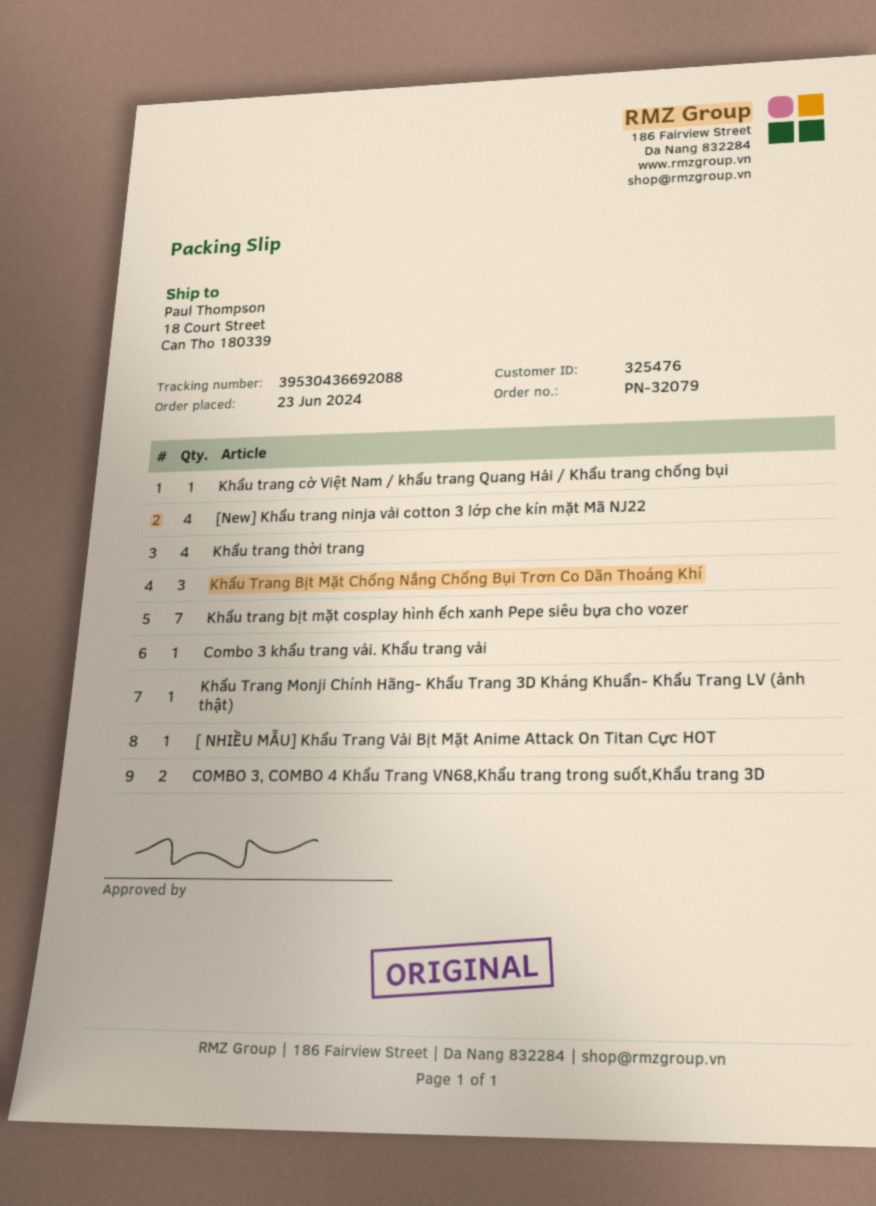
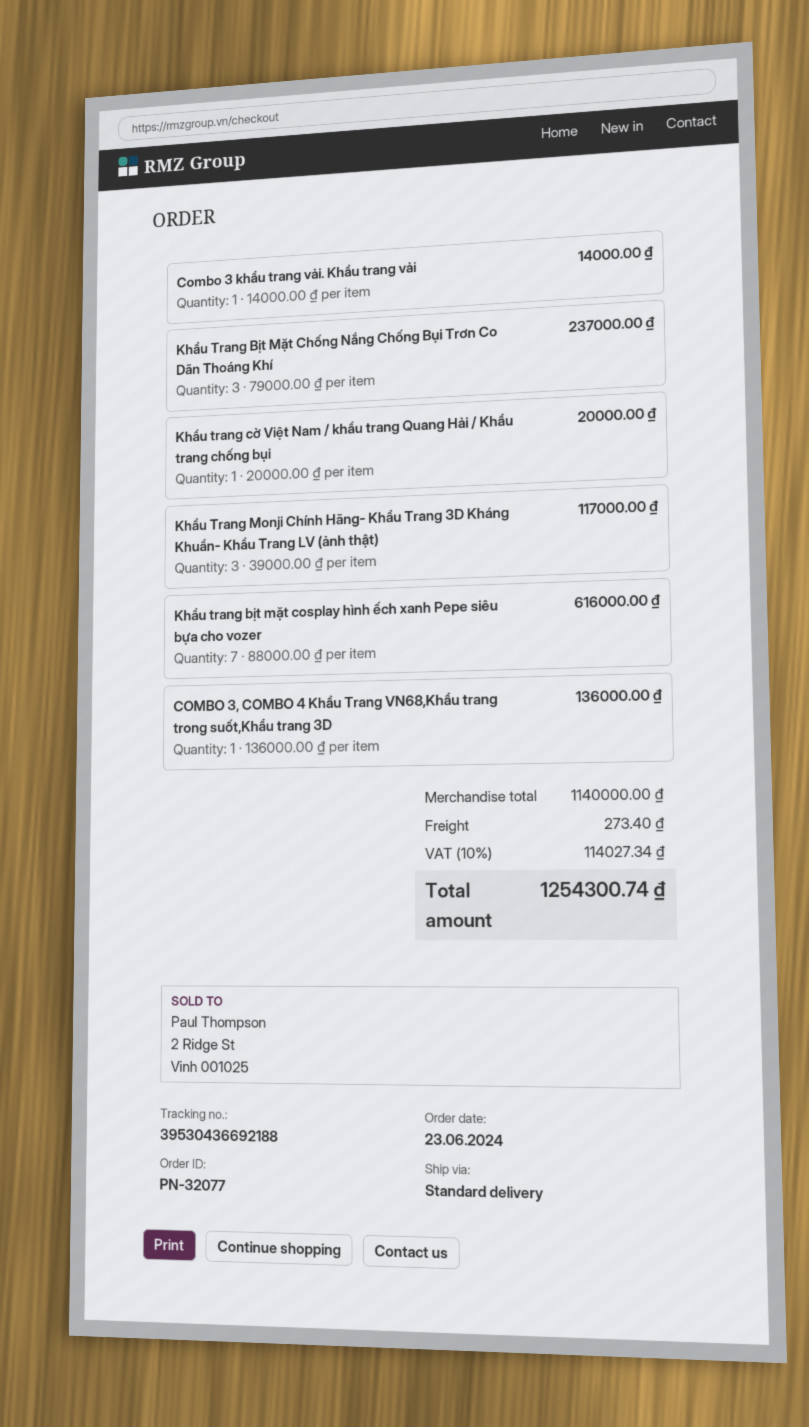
order number: PN-32079 -> PN-32077
tracking number: 39530436692088 -> 39530436692188
[New] Khẩu trang ninja vải cotton 3 lớp che kín mặt Mã NJ22: 4 -> none
Khẩu trang thời trang: 4 -> none
Khẩu Trang Monji Chính Hãng- Khẩu Trang 3D Kháng Khuẩn- Khẩu Trang LV (ảnh thật): 1 -> 3
[ NHIỀU MẪU] Khẩu Trang Vải Bịt Mặt Anime Attack On Titan Cực HOT: 1 -> none
COMBO 3, COMBO 4 Khẩu Trang VN68,Khẩu trang trong suốt,Khẩu trang 3D: 2 -> 1

